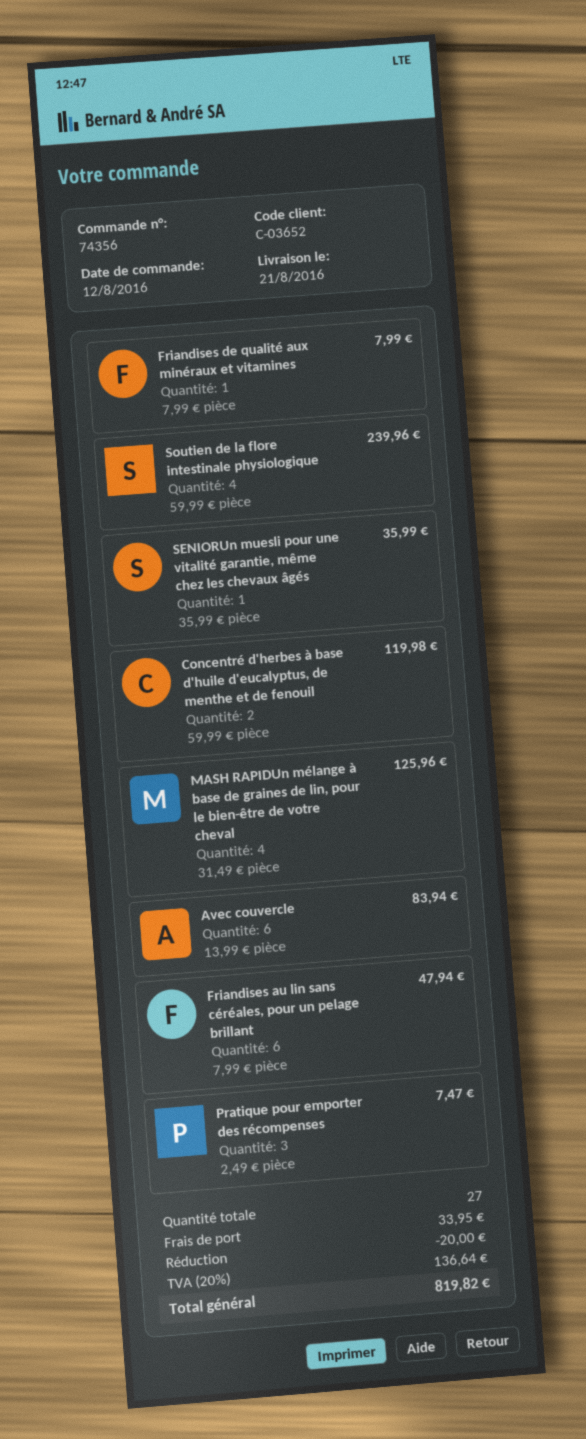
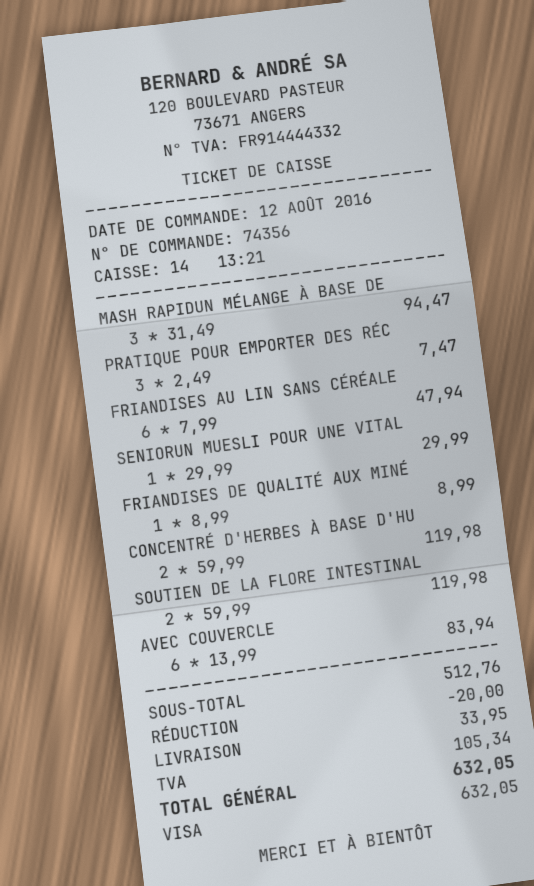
Friandises de qualité aux minéraux et vitamines: 1 x 7.99 = 7.99 -> 1 x 8.99 = 8.99
Soutien de la flore intestinale physiologique: 4 x 59.99 = 239.96 -> 2 x 59.99 = 119.98
SENIORUn muesli pour une vitalité garantie, même chez les chevaux âgés: 1 x 35.99 = 35.99 -> 1 x 29.99 = 29.99
MASH RAPIDUn mélange à base de graines de lin, pour le bien-être de votre cheval: 4 x 31.49 = 125.96 -> 3 x 31.49 = 94.47
tax: 136.64 -> 105.34
total: 819.82 -> 632.05

